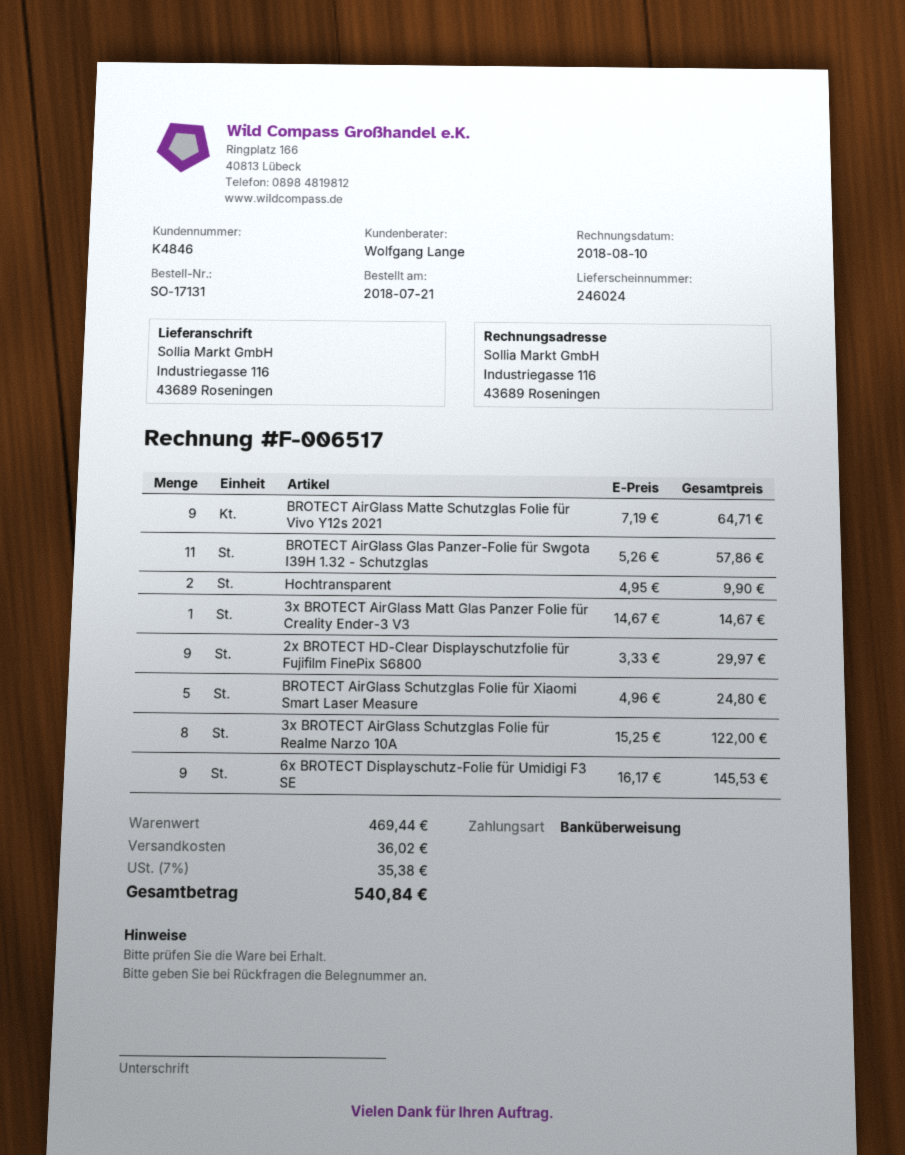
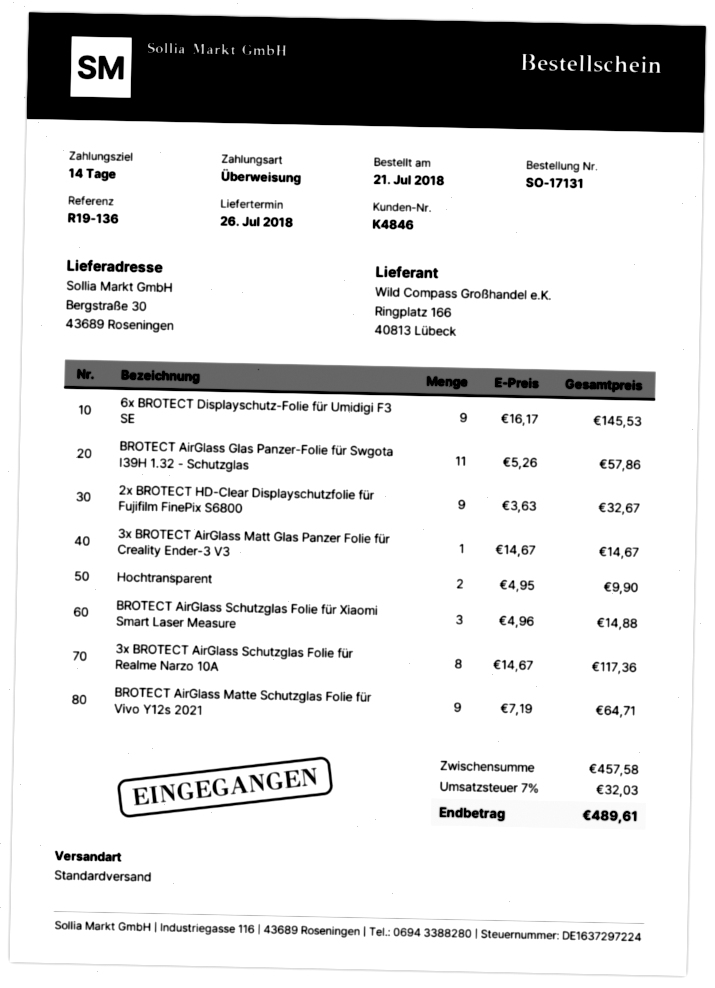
ship to: Industriegasse 116, 43689 Roseningen -> Bergstraße 30, 43689 Roseningen
2x BROTECT HD-Clear Displayschutzfolie für Fujifilm FinePix S6800: 9 x 3.33 = 29.97 -> 9 x 3.63 = 32.67
BROTECT AirGlass Schutzglas Folie für Xiaomi Smart Laser Measure: 5 x 4.96 = 24.80 -> 3 x 4.96 = 14.88
3x BROTECT AirGlass Schutzglas Folie für Realme Narzo 10A: 8 x 15.25 = 122.00 -> 8 x 14.67 = 117.36
subtotal: 469.44 -> 457.58
shipping: 36.02 -> none
tax: 7% = 35.38 -> 7% = 32.03
total: 540.84 -> 489.61

